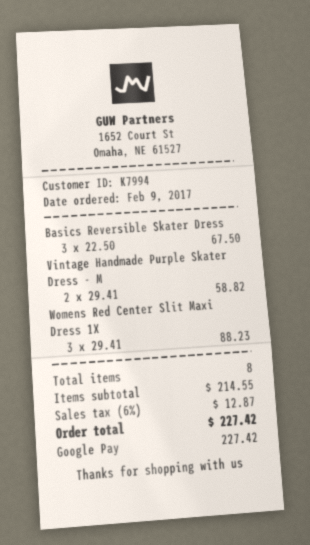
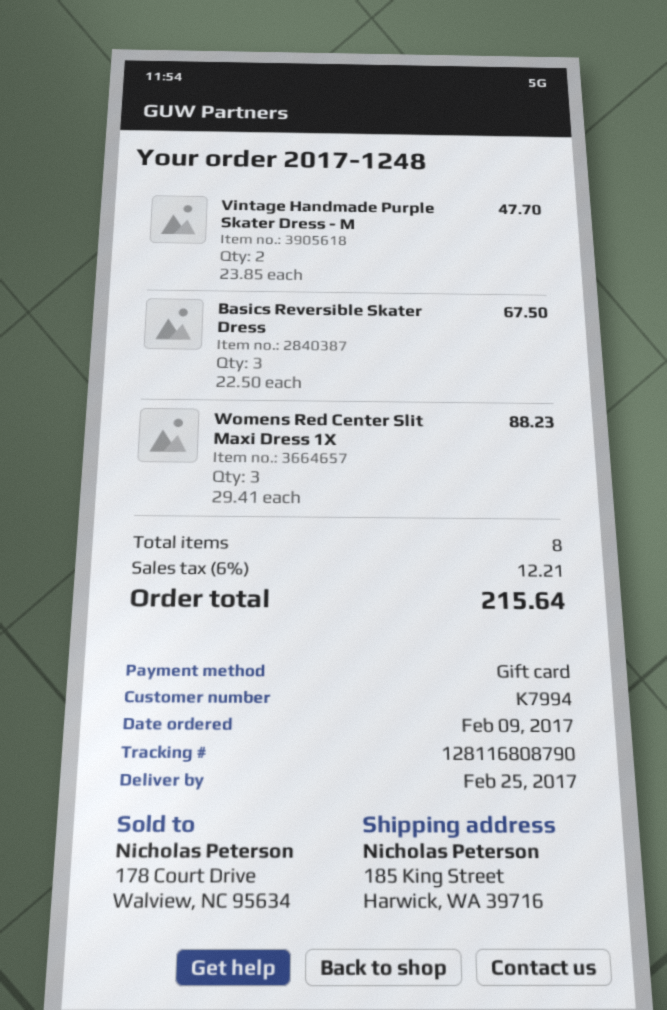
payment method: Google Pay -> gift card
Vintage Handmade Purple Skater Dress - M: 2 x 29.41 = 58.82 -> 2 x 23.85 = 47.70
tax: 6% = 12.87 -> 6% = 12.21
total: 227.42 -> 215.64

